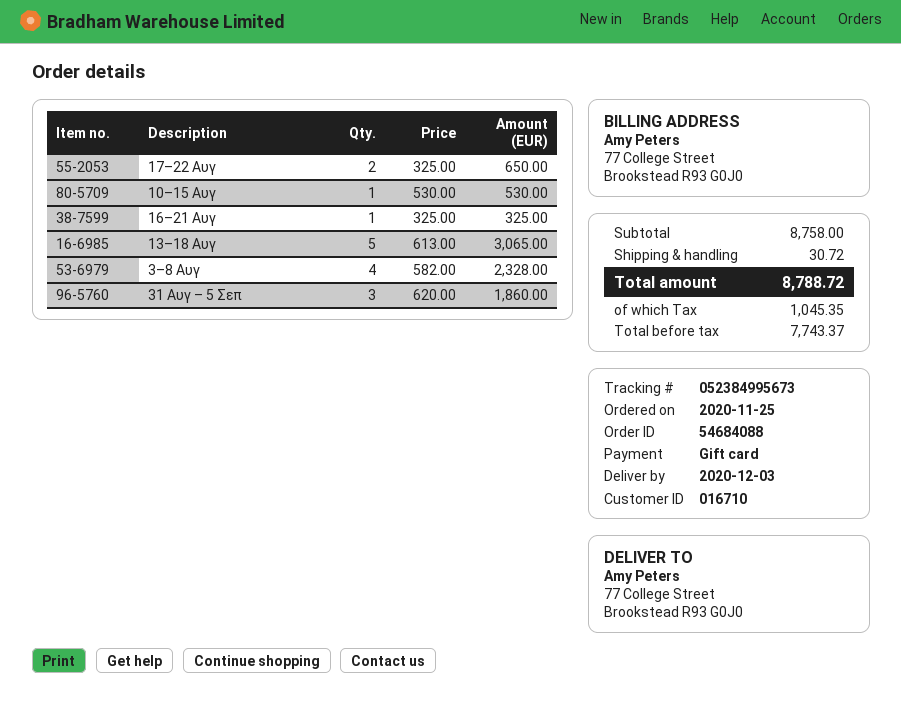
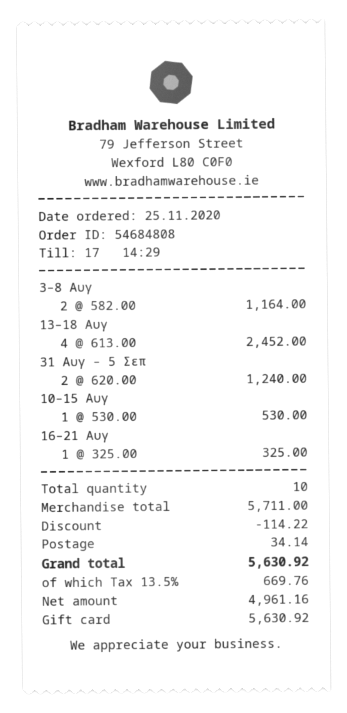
order number: 54684088 -> 54684808
17–22 Αυγ: 2 x 325.00 = 650.00 -> none
13–18 Αυγ: 5 x 613.00 = 3065.00 -> 4 x 613.00 = 2452.00
3–8 Αυγ: 4 x 582.00 = 2328.00 -> 2 x 582.00 = 1164.00
31 Αυγ – 5 Σεπ: 3 x 620.00 = 1860.00 -> 2 x 620.00 = 1240.00
subtotal: 8758.00 -> 5711.00
discount: none -> 114.22
shipping: 30.72 -> 34.14
net: 7743.37 -> 4961.16
tax: 1045.35 -> 669.76
total: 8788.72 -> 5630.92

